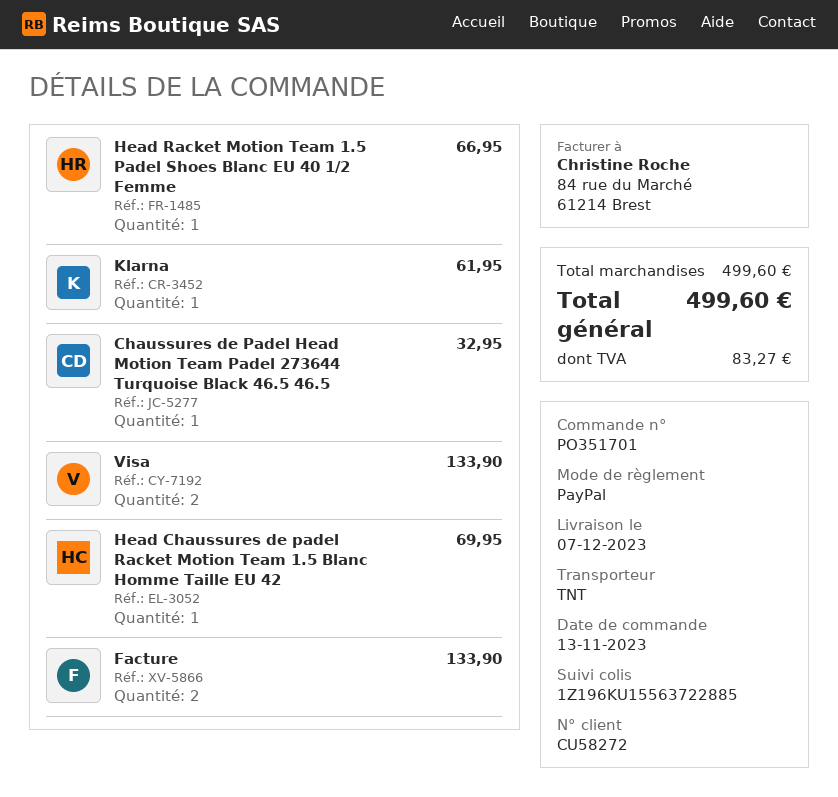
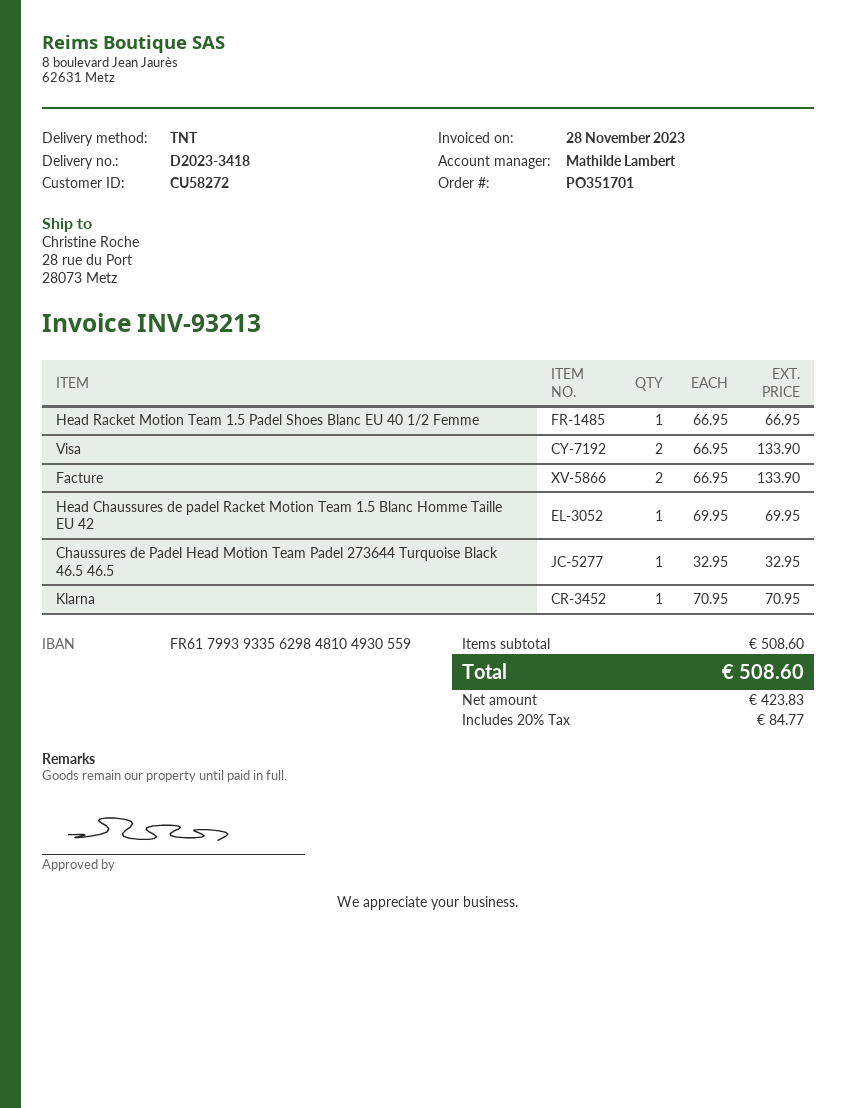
Klarna: 1 for 61.95 -> 1 for 70.95
subtotal: 499.60 -> 508.60
tax: 83.27 -> 84.77
total: 499.60 -> 508.60

